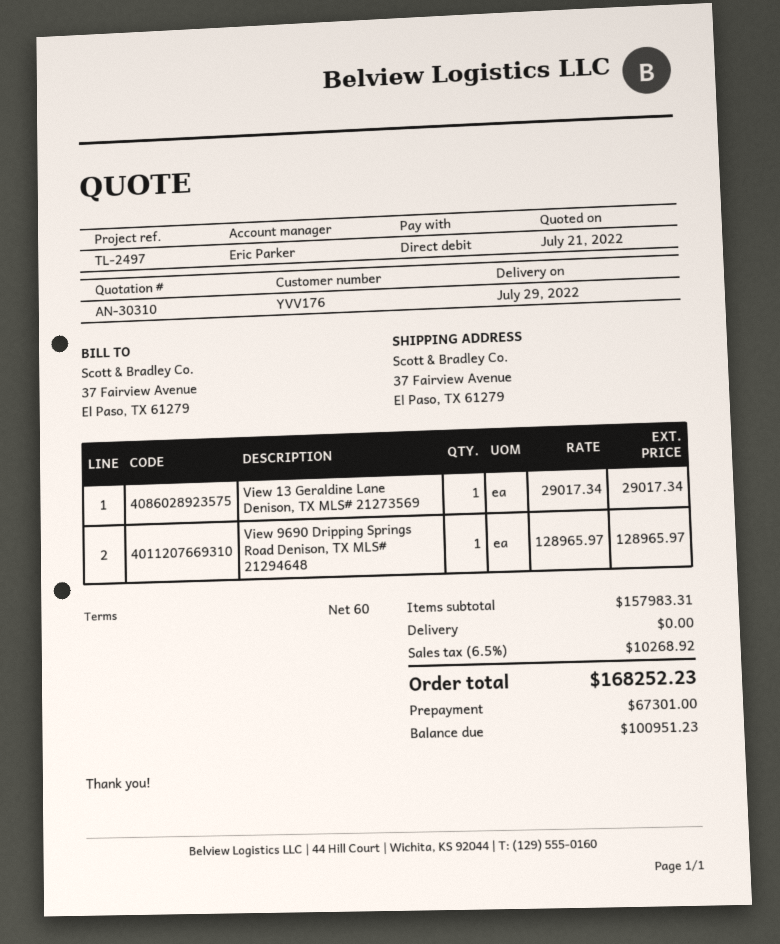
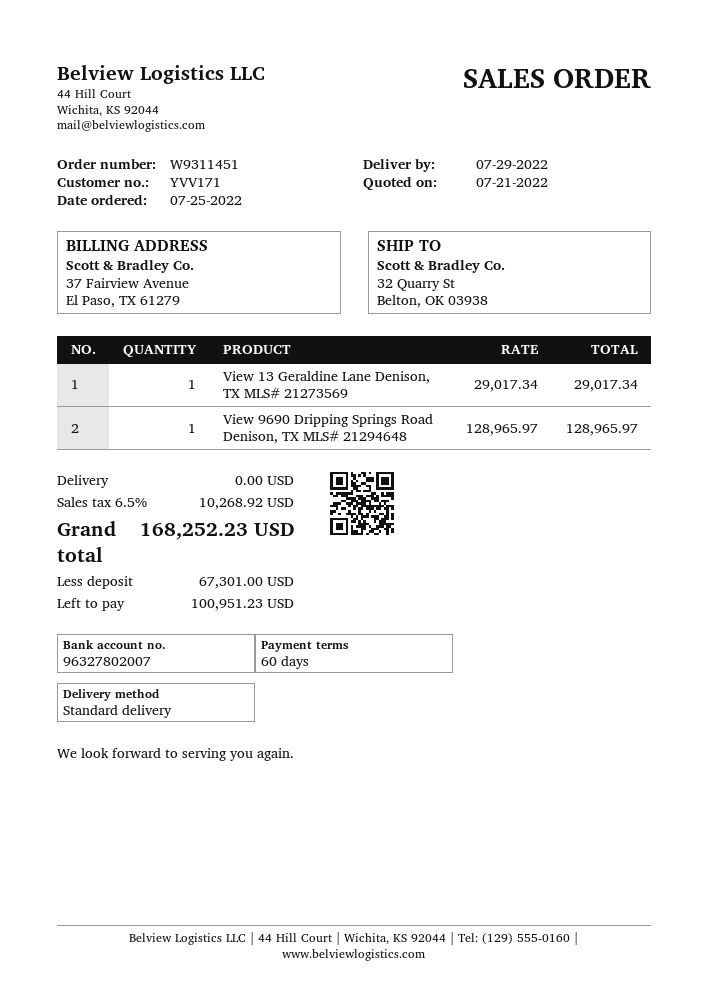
customer number: YVV176 -> YVV171
ship to: 37 Fairview Avenue, El Paso, TX 61279 -> 32 Quarry St, Belton, OK 03938

